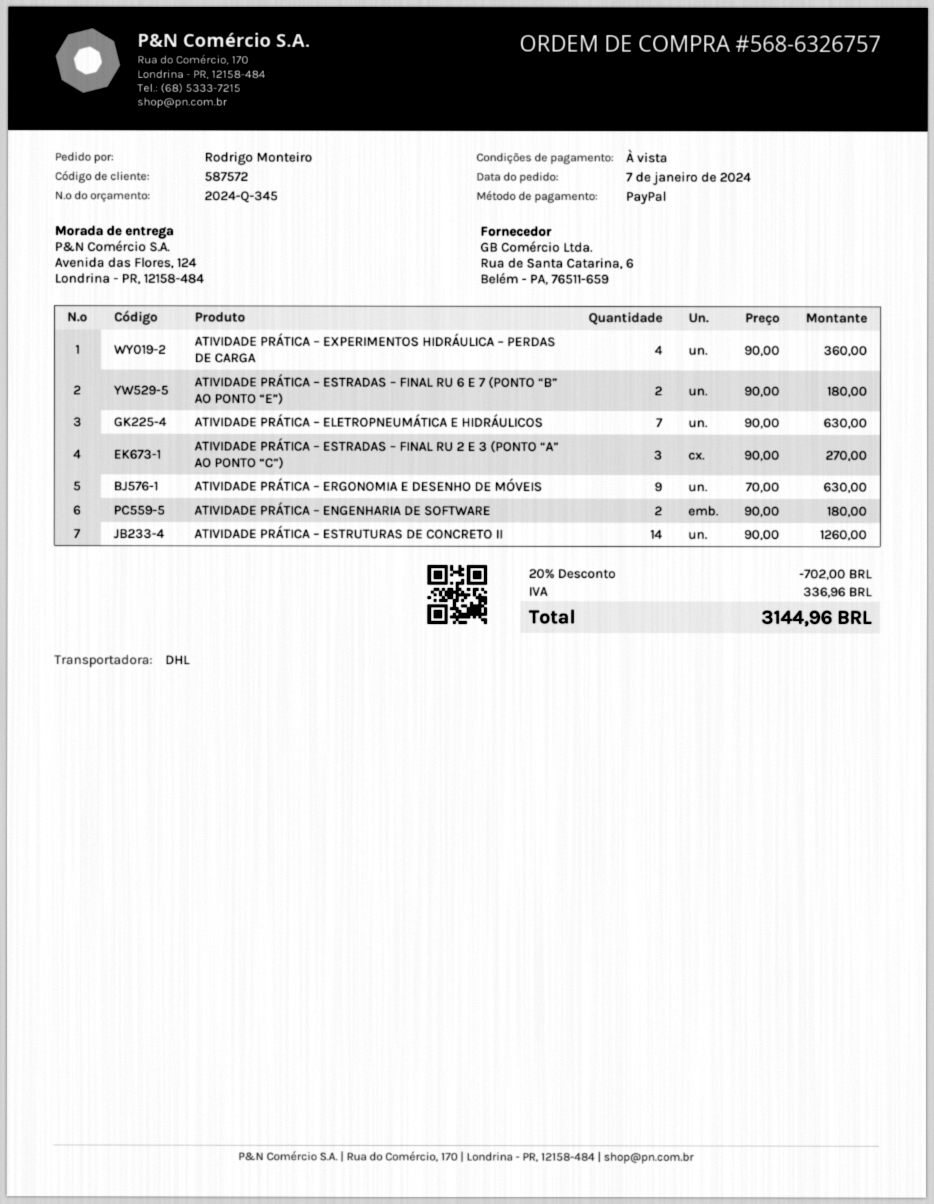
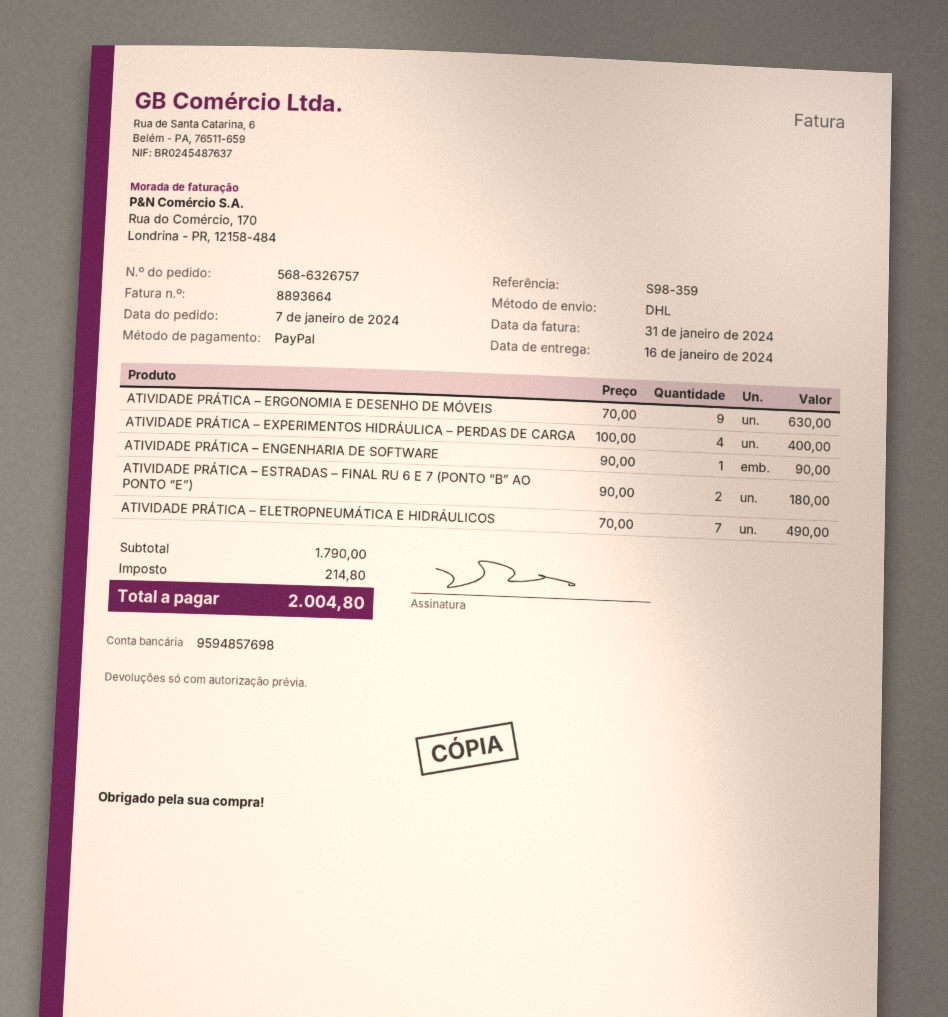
ATIVIDADE PRÁTICA – EXPERIMENTOS HIDRÁULICA – PERDAS DE CARGA: 4 x 90.00 = 360.00 -> 4 x 100.00 = 400.00
ATIVIDADE PRÁTICA – ELETROPNEUMÁTICA E HIDRÁULICOS: 7 x 90.00 = 630.00 -> 7 x 70.00 = 490.00
ATIVIDADE PRÁTICA – ESTRADAS – FINAL RU 2 E 3 (PONTO “A” AO PONTO “C”): 3 x 90.00 = 270.00 -> none
ATIVIDADE PRÁTICA – ENGENHARIA DE SOFTWARE: 2 x 90.00 = 180.00 -> 1 x 90.00 = 90.00
ATIVIDADE PRÁTICA – ESTRUTURAS DE CONCRETO II: 14 x 90.00 = 1260.00 -> none
discount: 20% = 702.00 -> none
tax: 336.96 -> 214.80
total: 3144.96 -> 2004.80

